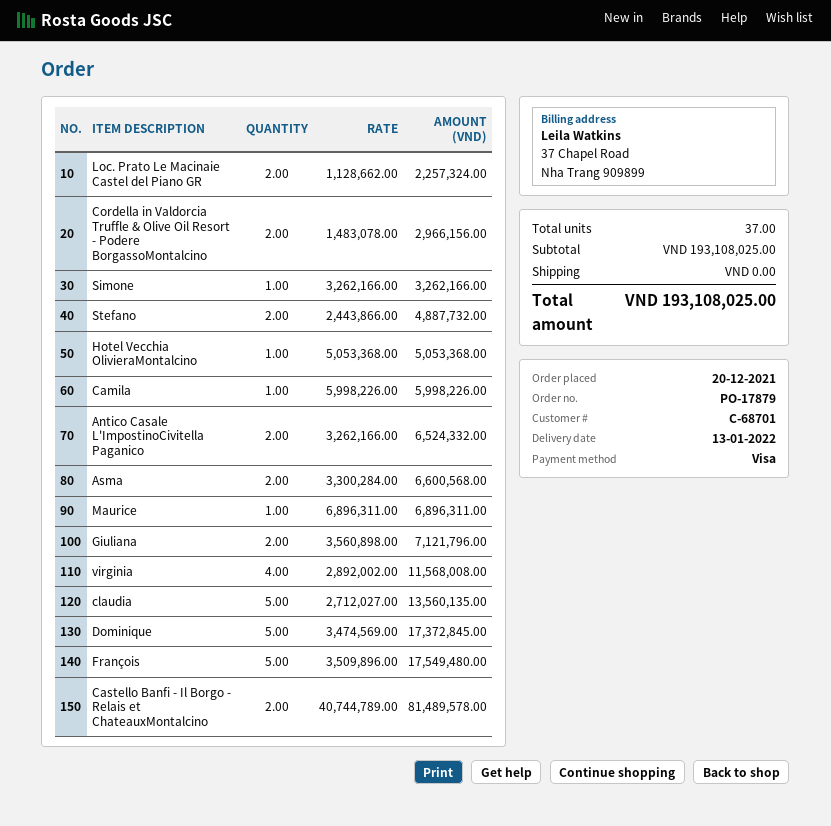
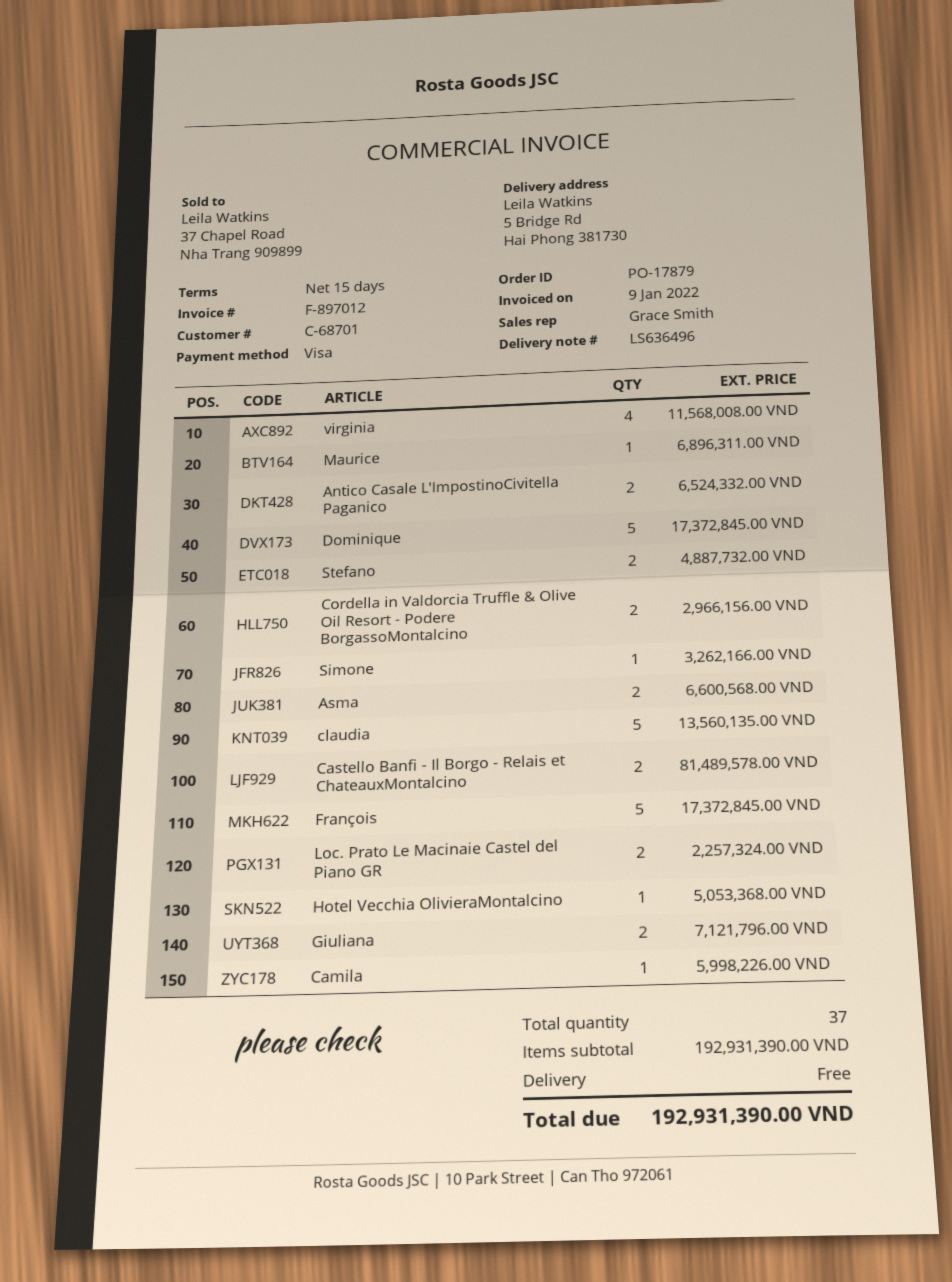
François: 5 for 17549480.00 -> 5 for 17372845.00
subtotal: 193108025.00 -> 192931390.00
total: 193108025.00 -> 192931390.00

